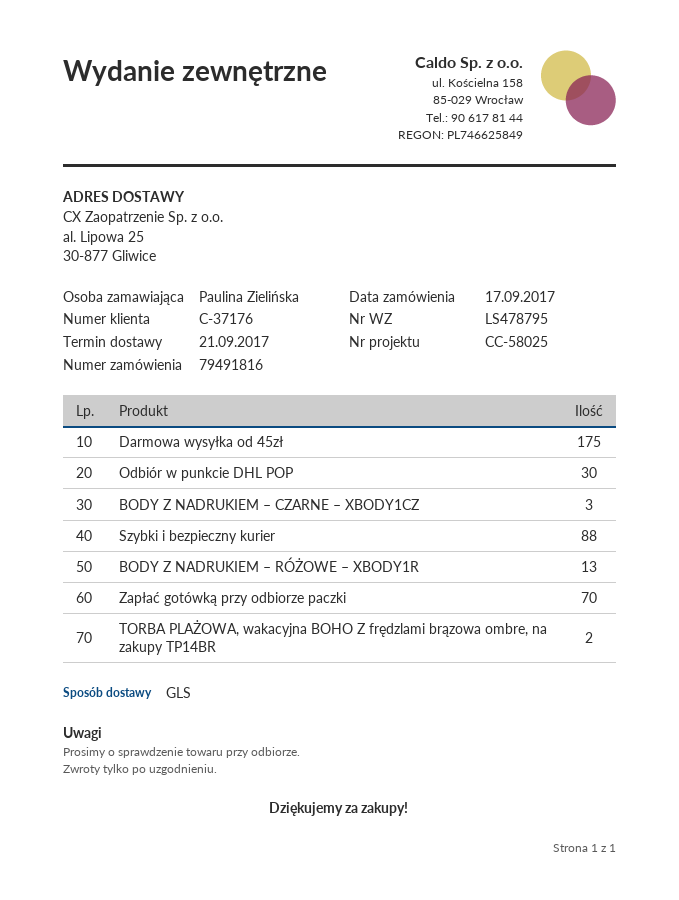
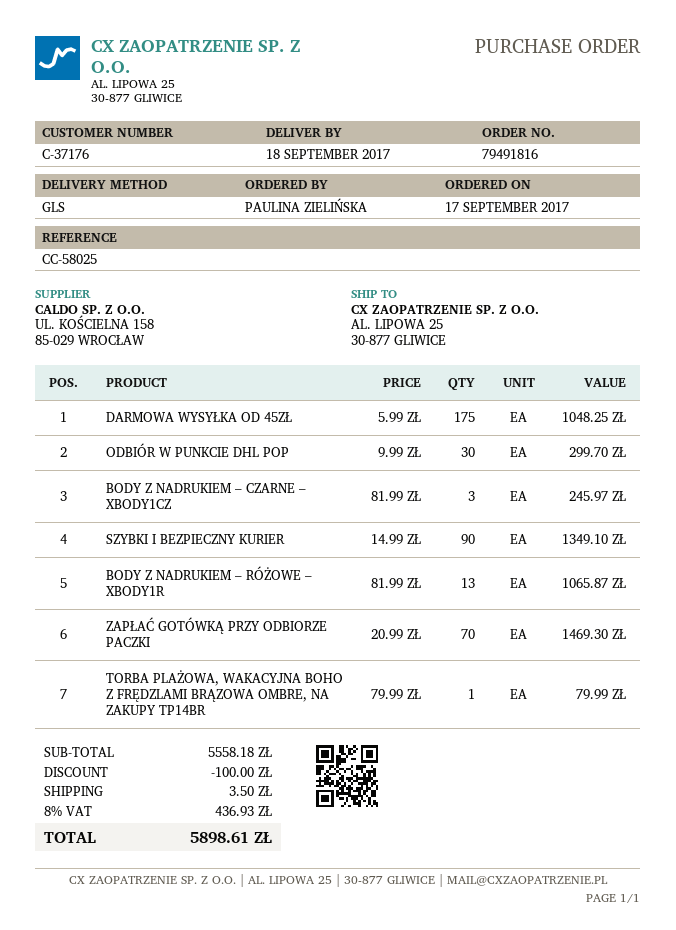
delivery date: 2017-09-21 -> 2017-09-18
Szybki i bezpieczny kurier: 88 -> 90
TORBA PLAŻOWA, wakacyjna BOHO Z frędzlami brązowa ombre, na zakupy TP14BR: 2 -> 1

